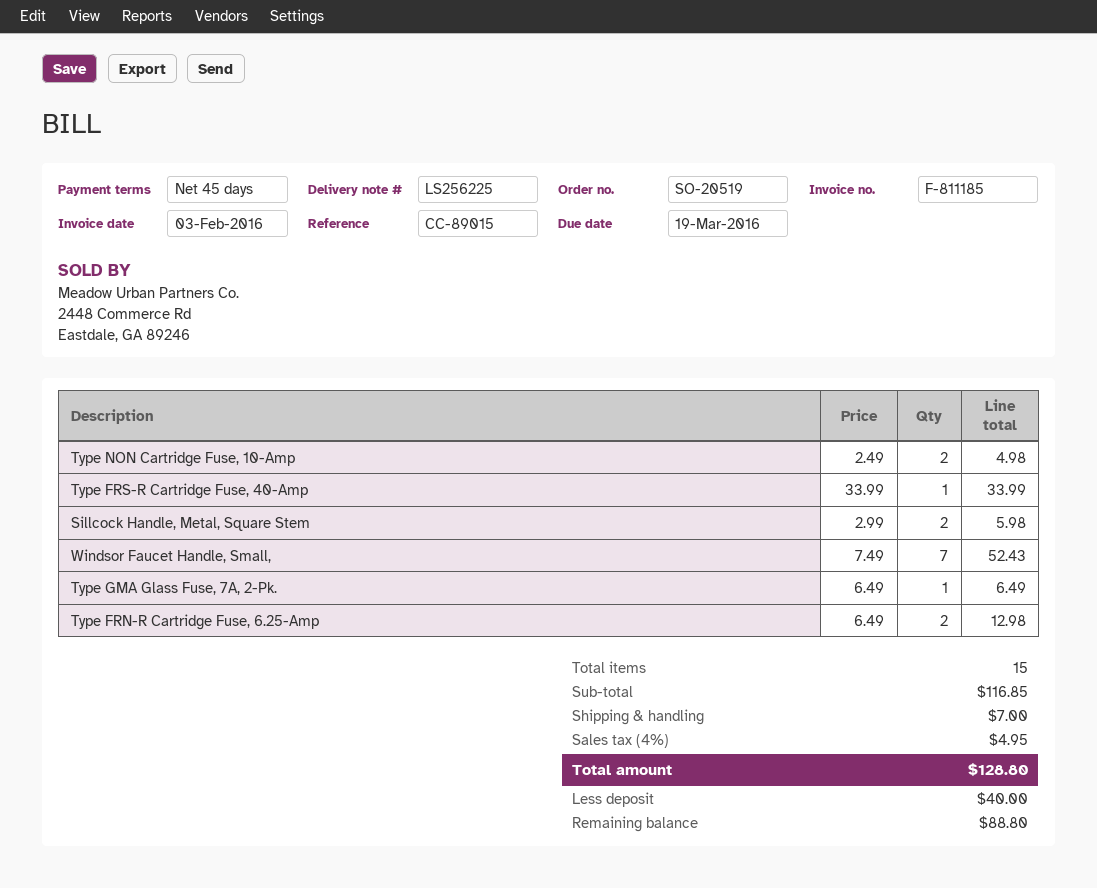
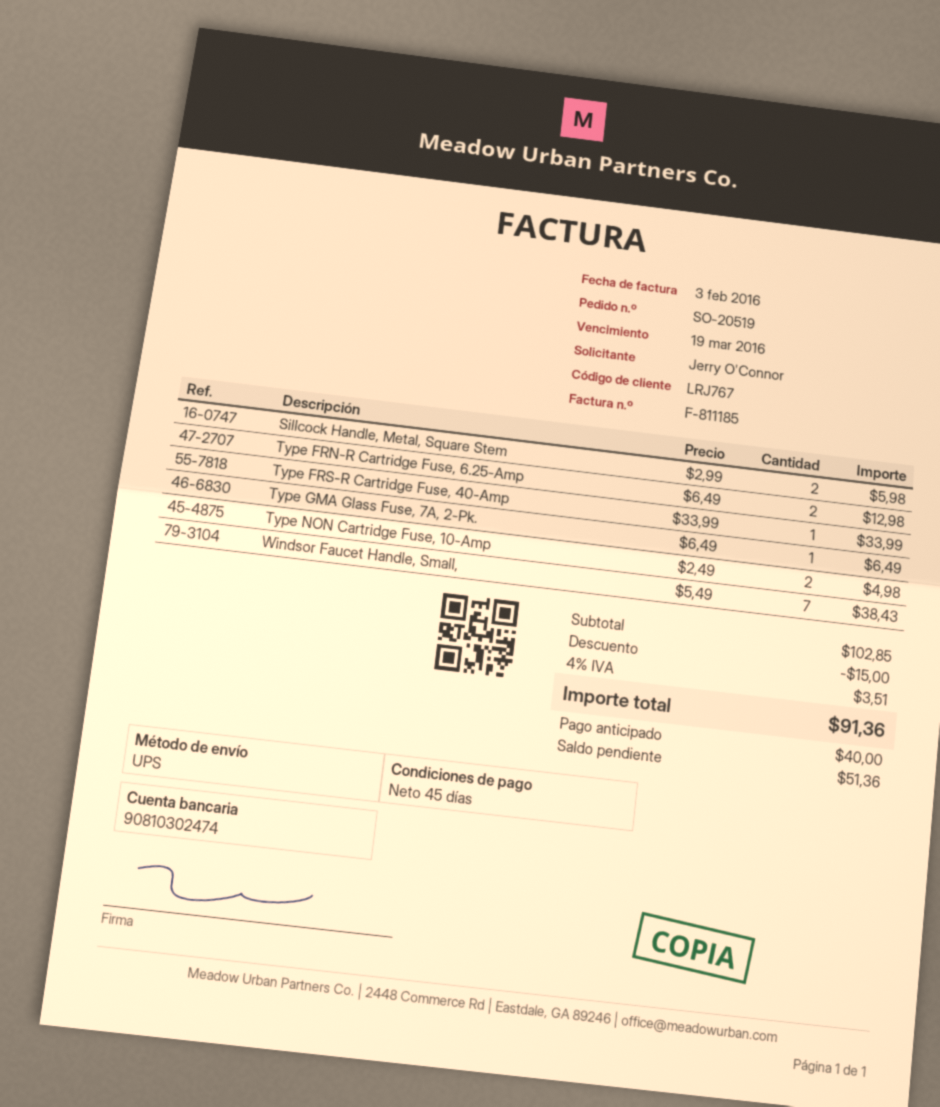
Windsor Faucet Handle, Small,: 7 x 7.49 = 52.43 -> 7 x 5.49 = 38.43
subtotal: 116.85 -> 102.85
discount: none -> 15.00
shipping: 7.00 -> none
tax: 4% = 4.95 -> 4% = 3.51
total: 128.80 -> 91.36
balance: 88.80 -> 51.36

